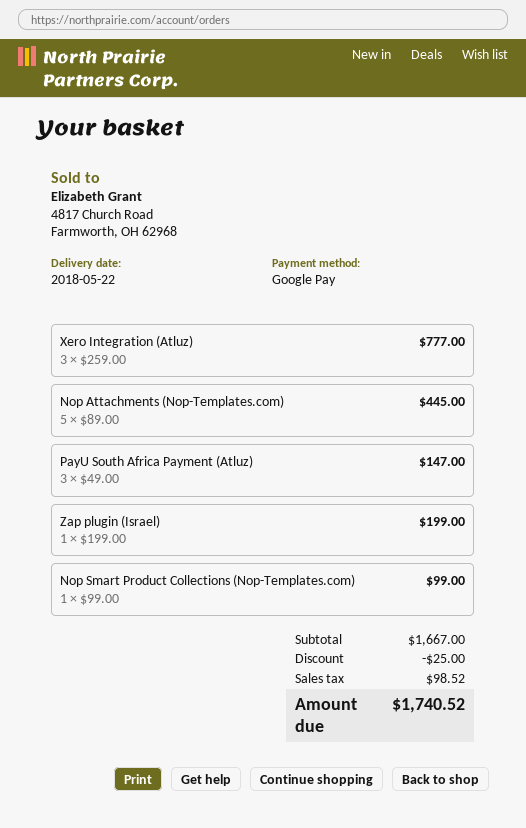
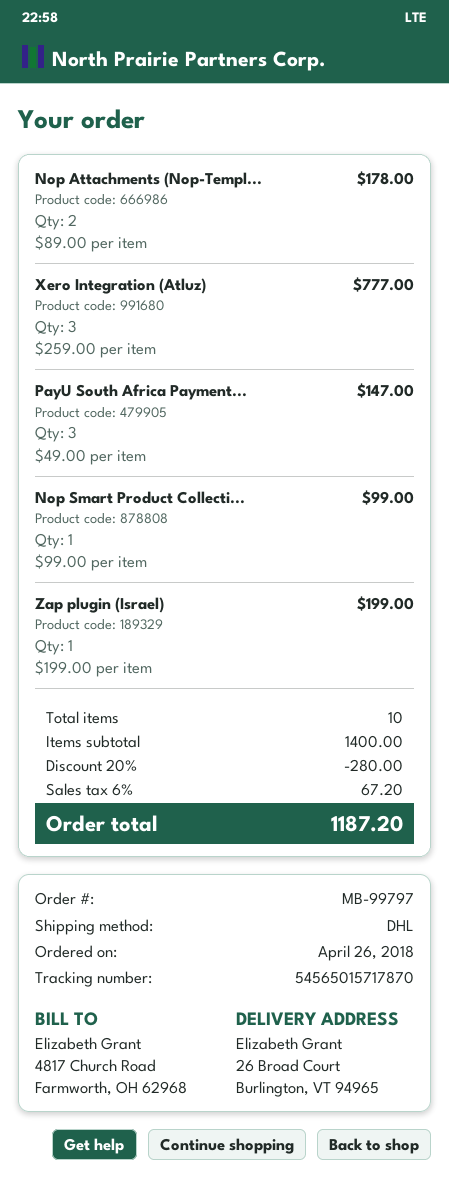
Nop Attachments (Nop-Templates.com): 5 x 89.00 = 445.00 -> 2 x 89.00 = 178.00
subtotal: 1667.00 -> 1400.00
discount: 25.00 -> 280.00
tax: 98.52 -> 67.20
total: 1740.52 -> 1187.20

